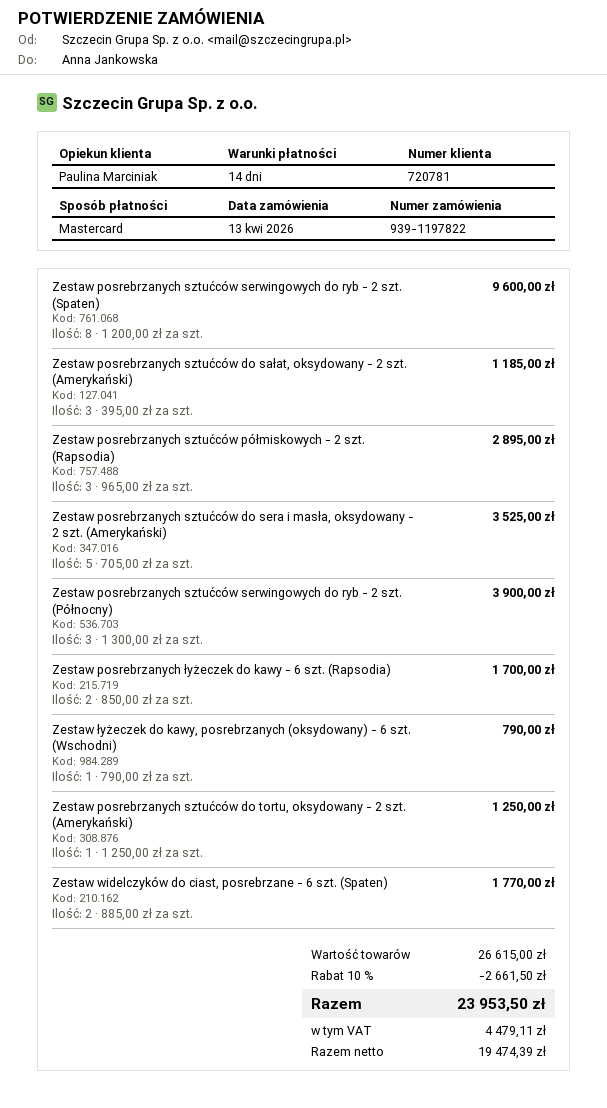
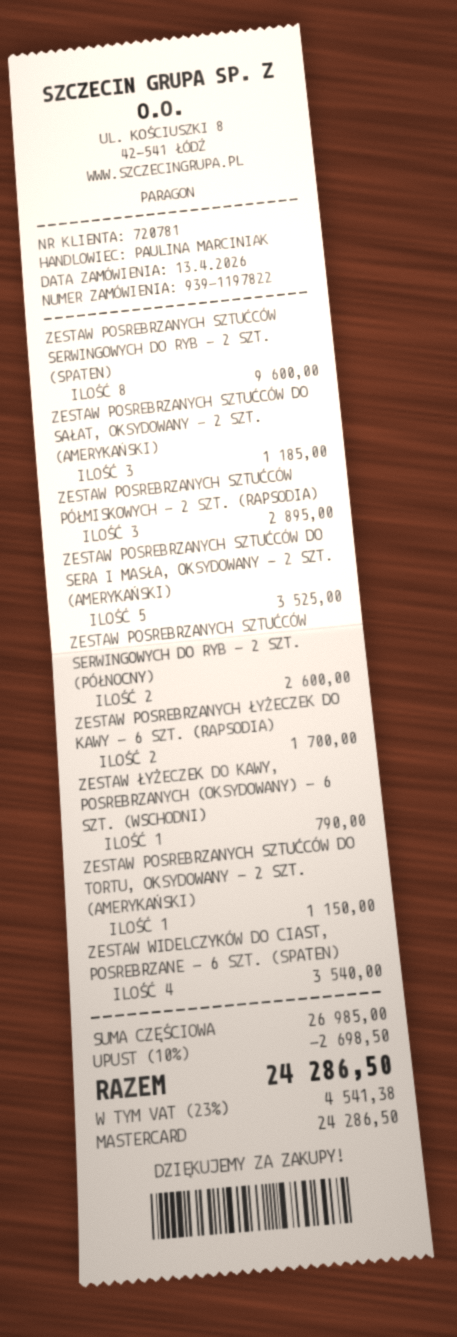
Zestaw posrebrzanych sztućców serwingowych do ryb - 2 szt. (Północny): 3 for 3900.00 -> 2 for 2600.00
Zestaw posrebrzanych sztućców do tortu, oksydowany - 2 szt. (Amerykański): 1 for 1250.00 -> 1 for 1150.00
Zestaw widelczyków do ciast, posrebrzane - 6 szt. (Spaten): 2 for 1770.00 -> 4 for 3540.00
subtotal: 26615.00 -> 26985.00
discount: 10% = 2661.50 -> 10% = 2698.50
tax: 4479.11 -> 4541.38
total: 23953.50 -> 24286.50

